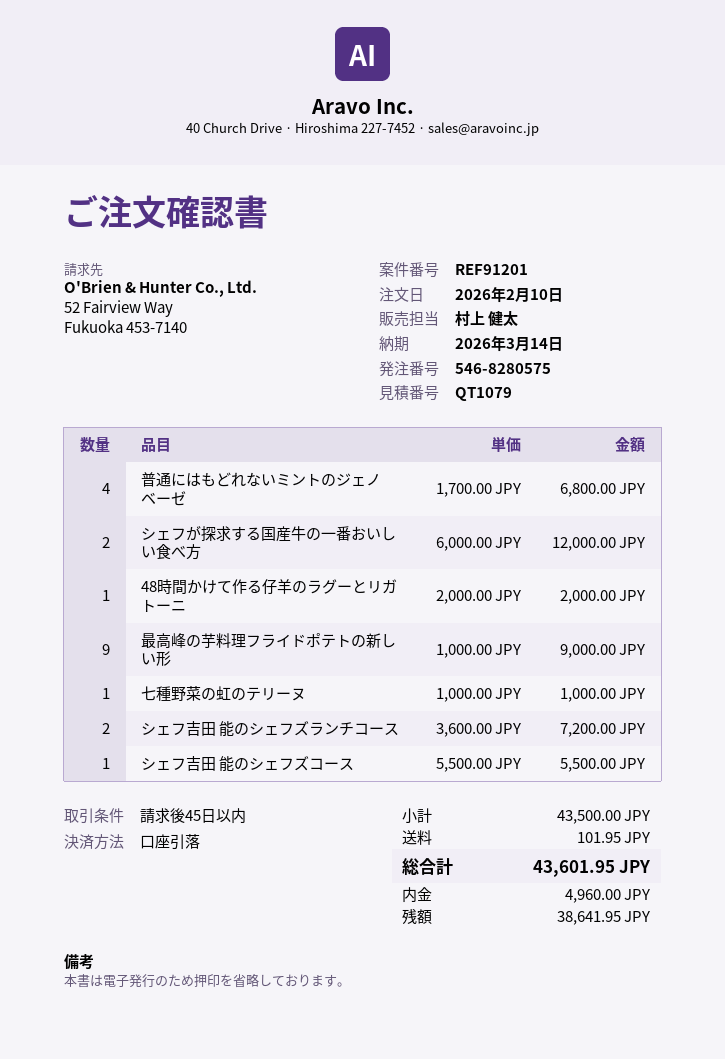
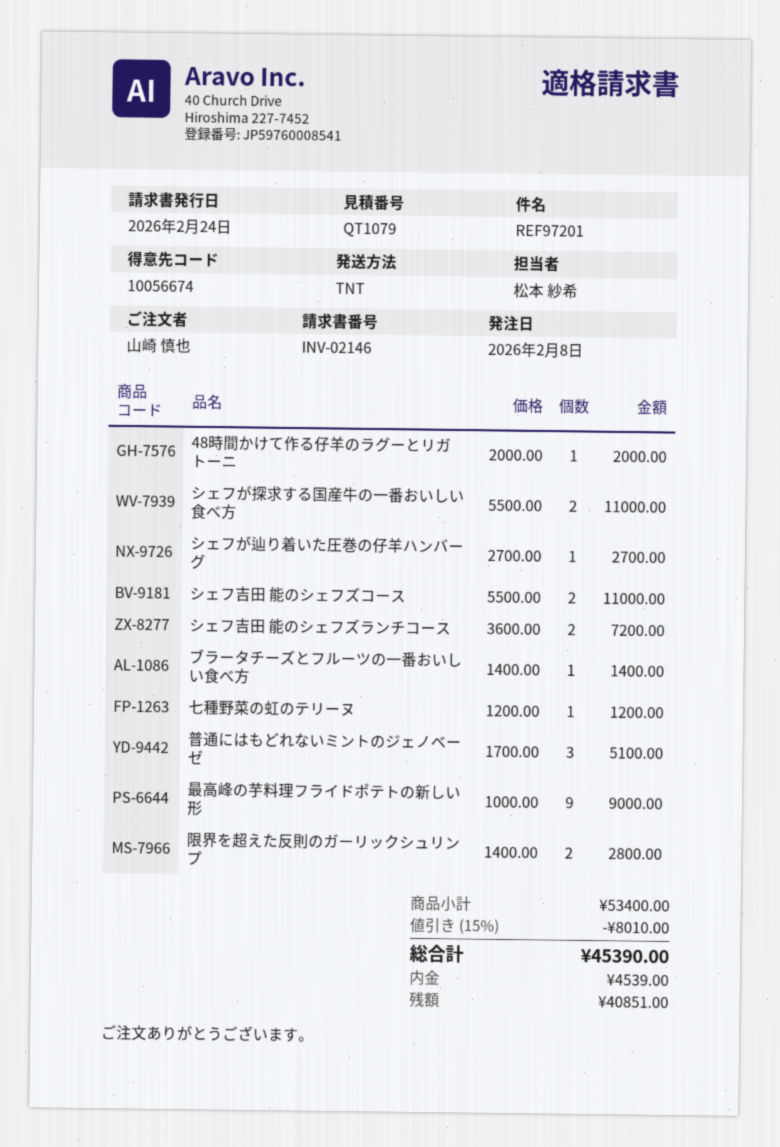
order date: 2026-02-10 -> 2026-02-08
reference: REF91201 -> REF97201
sales rep: 村上 健太 -> 松本 紗希
普通にはもどれないミントのジェノベーゼ: 4 x 1700.00 = 6800.00 -> 3 x 1700.00 = 5100.00
シェフが探求する国産牛の一番おいしい食べ方: 2 x 6000.00 = 12000.00 -> 2 x 5500.00 = 11000.00
七種野菜の虹のテリーヌ: 1 x 1000.00 = 1000.00 -> 1 x 1200.00 = 1200.00
シェフ吉田 能のシェフズコース: 1 x 5500.00 = 5500.00 -> 2 x 5500.00 = 11000.00
シェフが辿り着いた圧巻の仔羊ハンバーグ: none -> 1 x 2700.00 = 2700.00
ブラータチーズとフルーツの一番おいしい食べ方: none -> 1 x 1400.00 = 1400.00
限界を超えた反則のガーリックシュリンプ: none -> 2 x 1400.00 = 2800.00
subtotal: 43500.00 -> 53400.00
discount: none -> 15% = 8010.00
shipping: 101.95 -> none
total: 43601.95 -> 45390.00
deposit: 4960.00 -> 4539.00
balance: 38641.95 -> 40851.00

